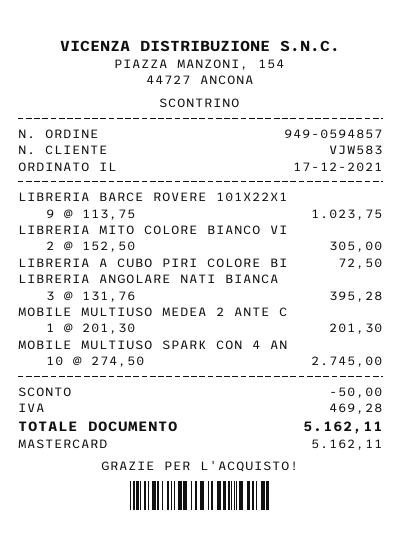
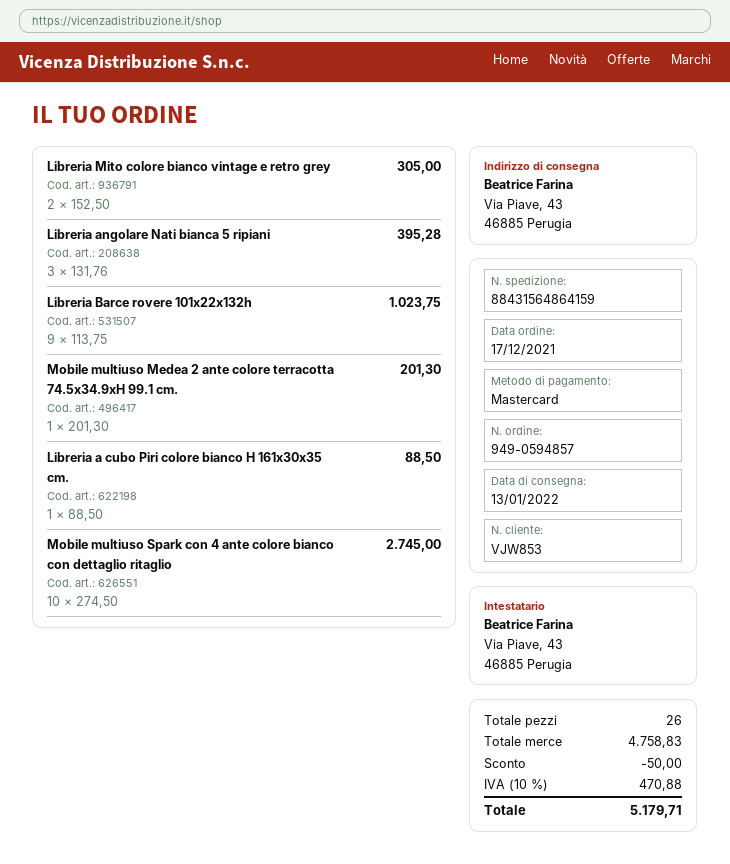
customer number: VJW583 -> VJW853
LIBRERIA A CUBO PIRI COLORE BI: 1 x 72.50 = 72.50 -> 1 x 88.50 = 88.50
tax: 469.28 -> 470.88
total: 5162.11 -> 5179.71

